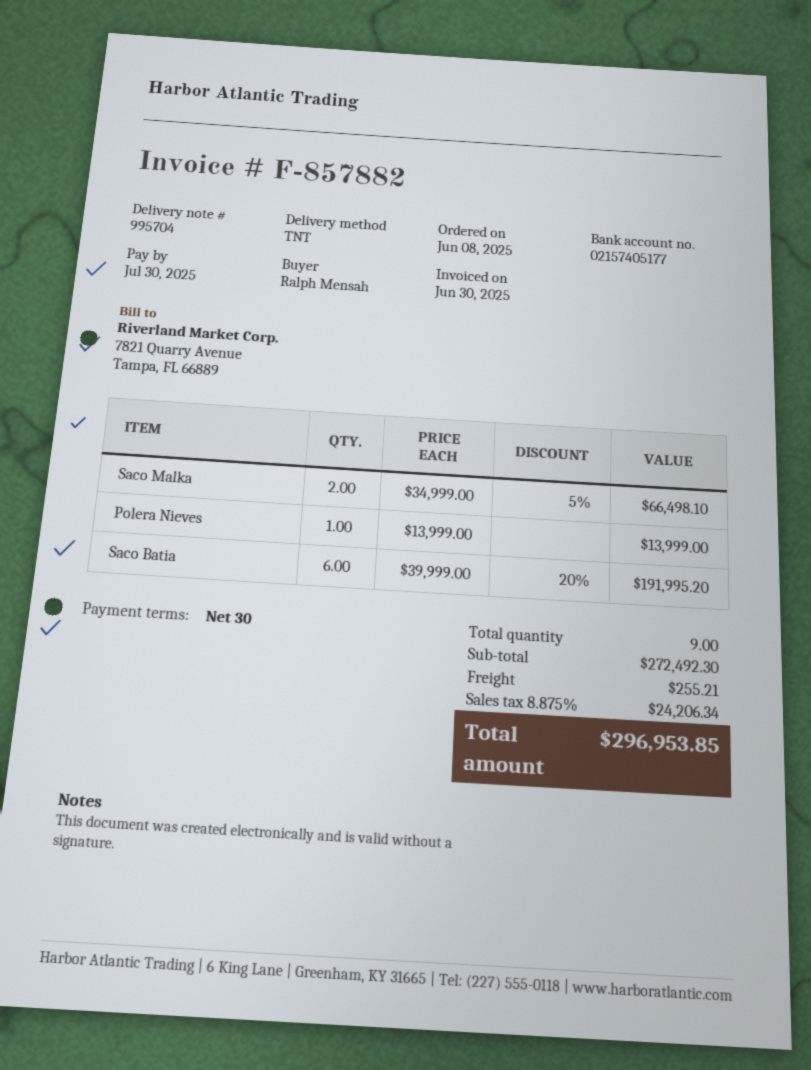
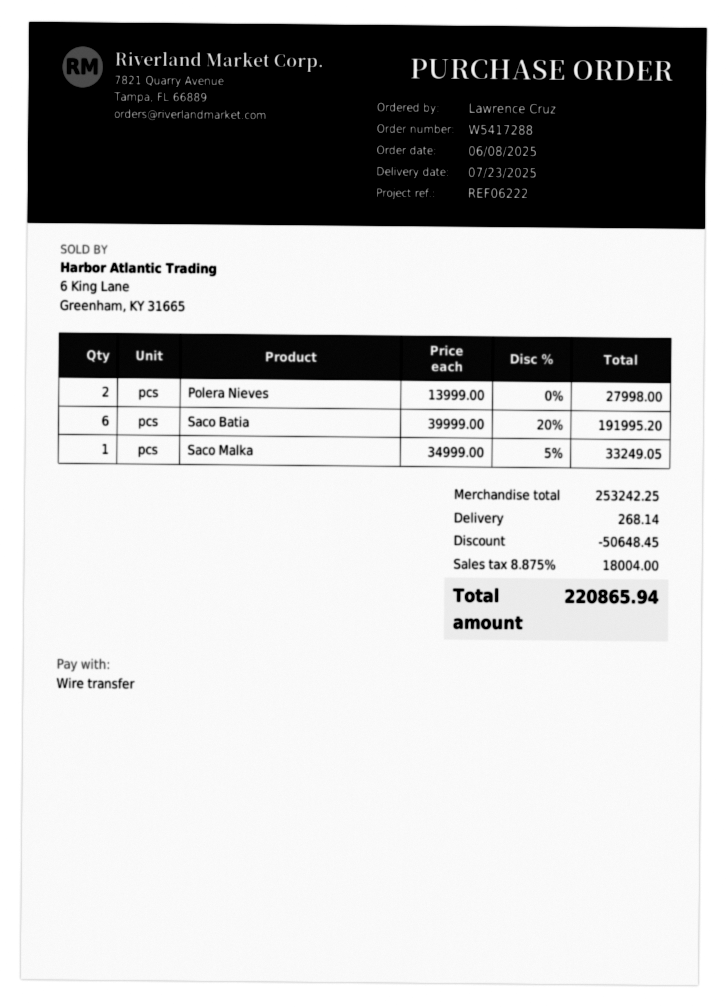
ordered by: Ralph Mensah -> Lawrence Cruz
Saco Malka: 2 x 34999.00 - 5% = 66498.10 -> 1 x 34999.00 - 5% = 33249.05
Polera Nieves: 1 x 13999.00 = 13999.00 -> 2 x 13999.00 = 27998.00
subtotal: 272492.30 -> 253242.25
discount: none -> 50648.45
shipping: 255.21 -> 268.14
tax: 8.875% = 24206.34 -> 8.875% = 18004.00
total: 296953.85 -> 220865.94

